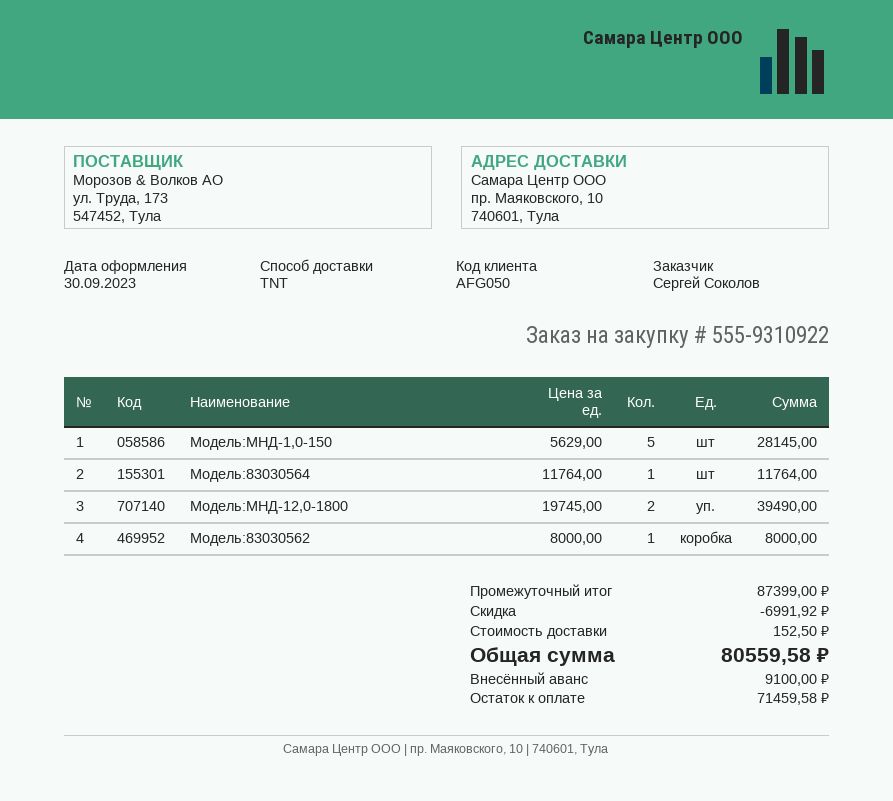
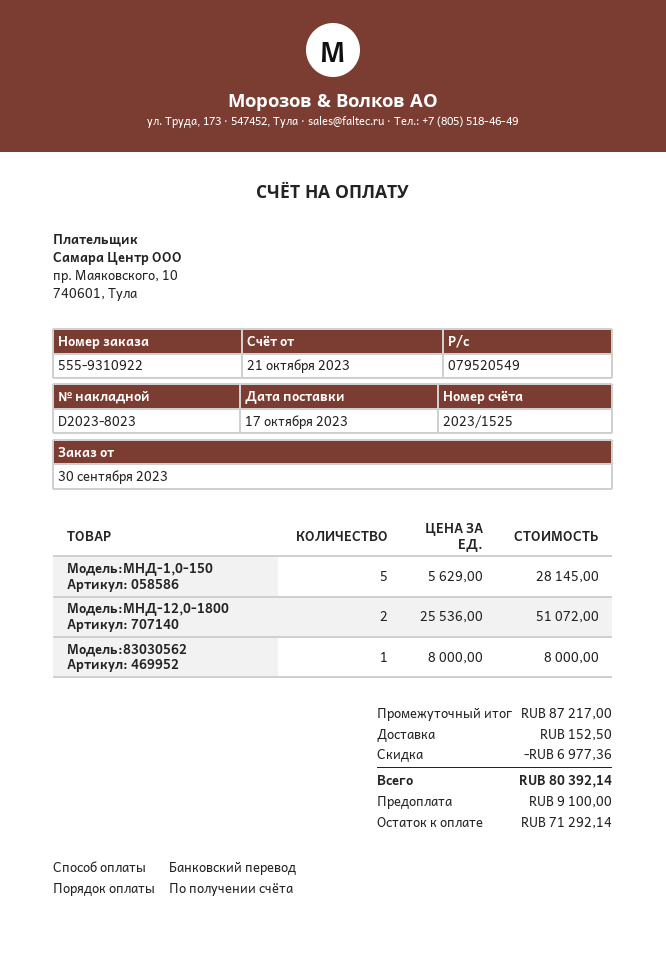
Модель:83030564: 1 x 11764.00 = 11764.00 -> none
Модель:МНД-12,0-1800: 2 x 19745.00 = 39490.00 -> 2 x 25536.00 = 51072.00
subtotal: 87399.00 -> 87217.00
discount: 6991.92 -> 6977.36
total: 80559.58 -> 80392.14
balance: 71459.58 -> 71292.14

